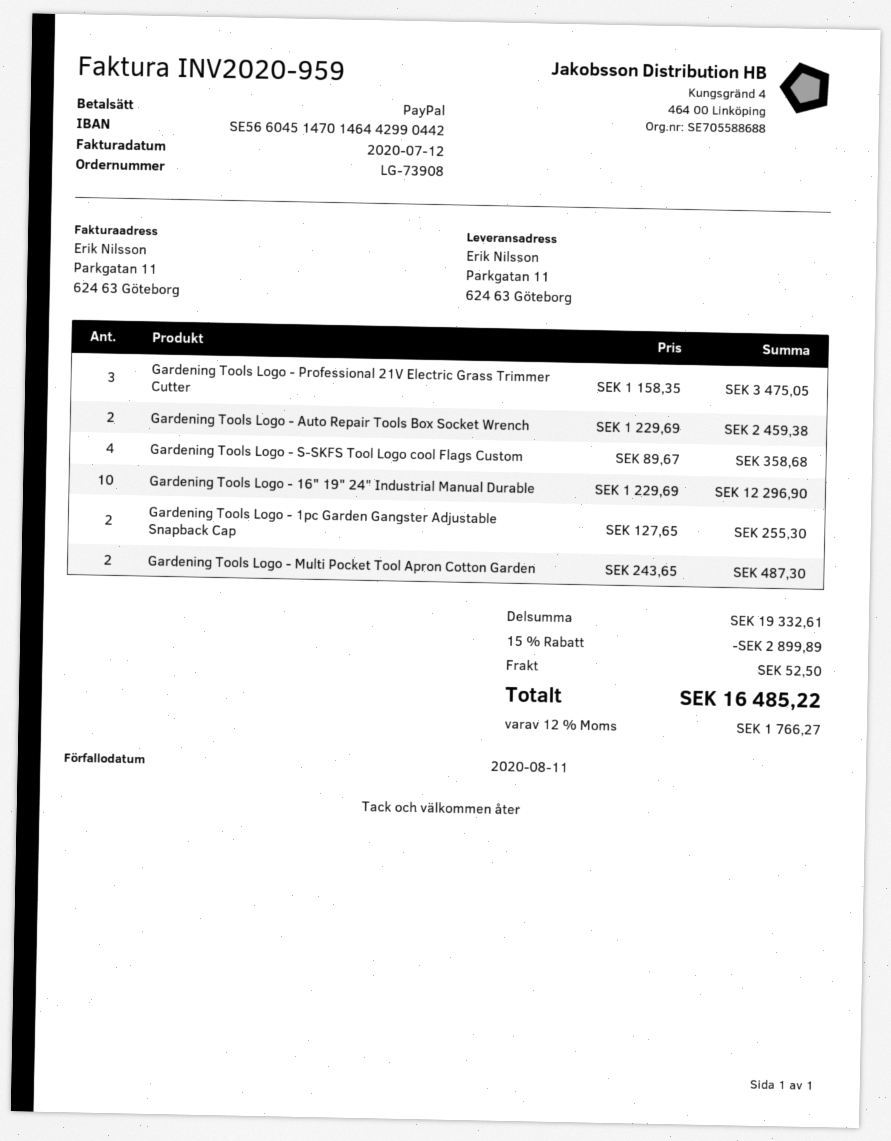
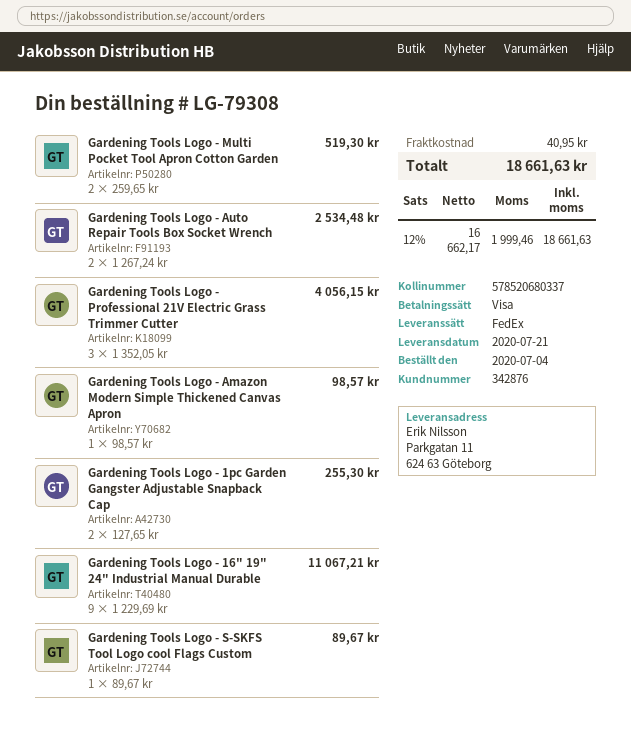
order number: LG-73908 -> LG-79308
payment method: PayPal -> Visa
Gardening Tools Logo - Professional 21V Electric Grass Trimmer Cutter: 3 x 1158.35 = 3475.05 -> 3 x 1352.05 = 4056.15
Gardening Tools Logo - Auto Repair Tools Box Socket Wrench: 2 x 1229.69 = 2459.38 -> 2 x 1267.24 = 2534.48
Gardening Tools Logo - S-SKFS Tool Logo cool Flags Custom: 4 x 89.67 = 358.68 -> 1 x 89.67 = 89.67
Gardening Tools Logo - 16" 19" 24" Industrial Manual Durable: 10 x 1229.69 = 12296.90 -> 9 x 1229.69 = 11067.21
Gardening Tools Logo - Multi Pocket Tool Apron Cotton Garden: 2 x 243.65 = 487.30 -> 2 x 259.65 = 519.30
Gardening Tools Logo - Amazon Modern Simple Thickened Canvas Apron: none -> 1 x 98.57 = 98.57
discount: 15% = 2899.89 -> none
shipping: 52.50 -> 40.95
tax: 12% = 1766.27 -> 12% = 1999.46
total: 16485.22 -> 18661.63

